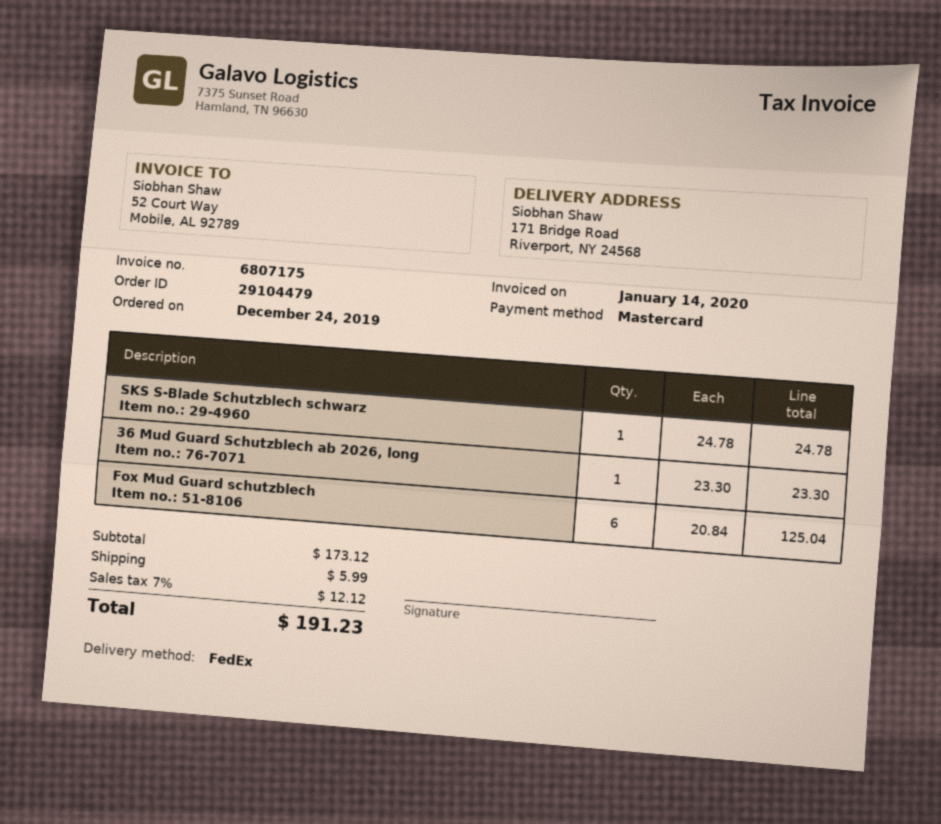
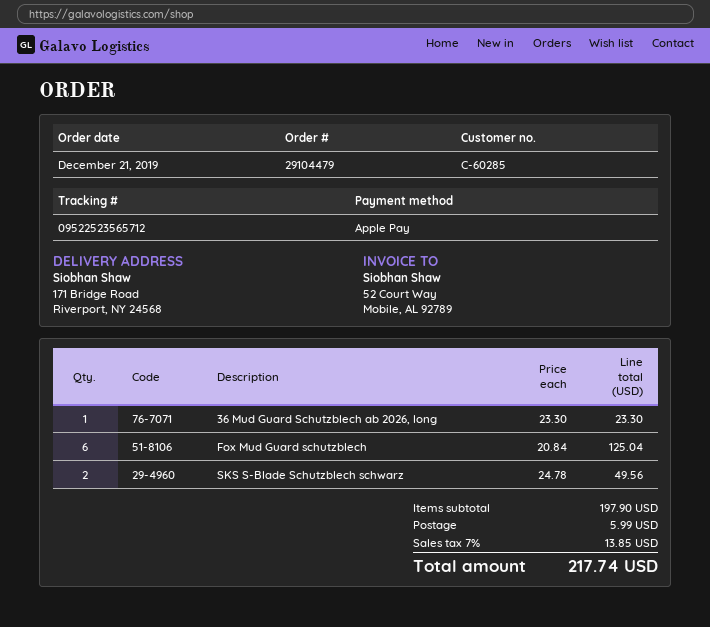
order date: 2019-12-24 -> 2019-12-21
payment method: Mastercard -> Apple Pay
SKS S-Blade Schutzblech schwarz: 1 x 24.78 = 24.78 -> 2 x 24.78 = 49.56
subtotal: 173.12 -> 197.90
tax: 7% = 12.12 -> 7% = 13.85
total: 191.23 -> 217.74

